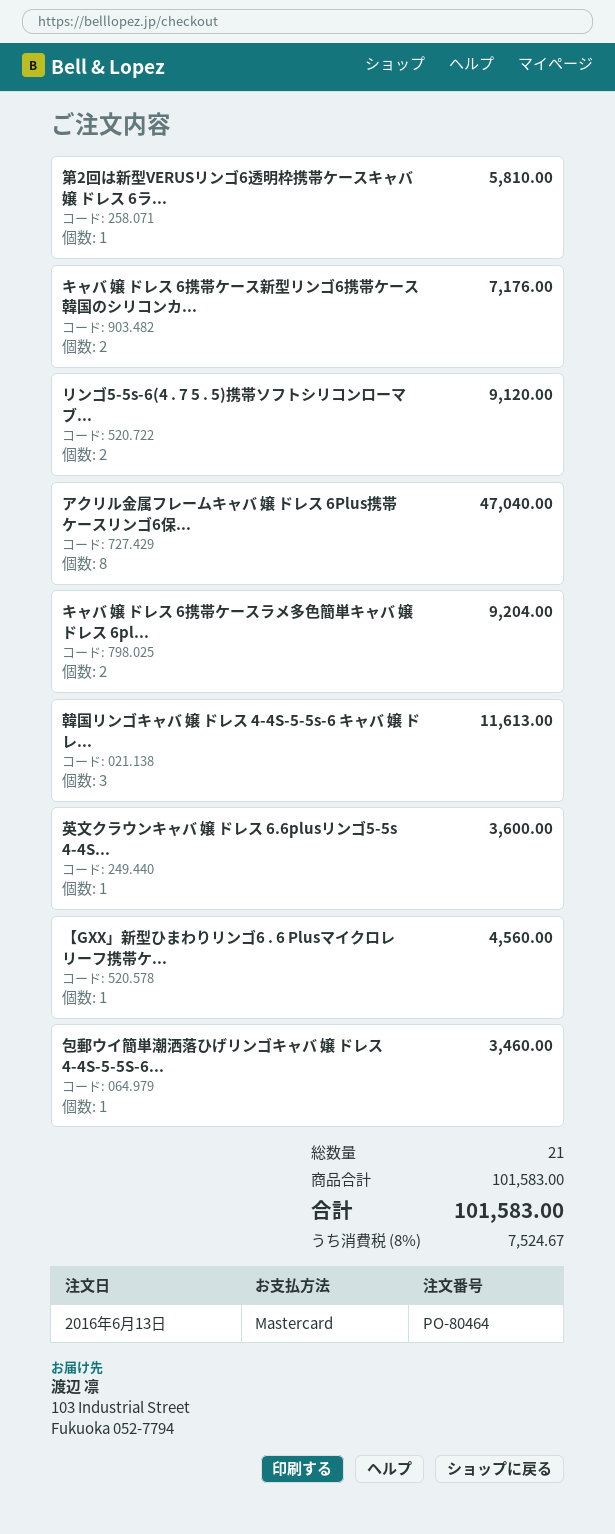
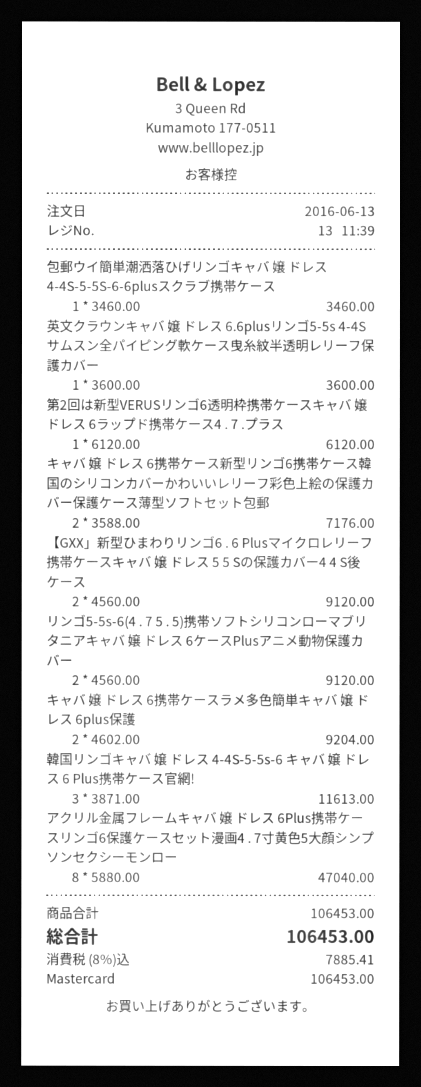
第2回は新型VERUSリンゴ6透明枠携帯ケースキャバ 嬢 ドレス 6ラ...: 1 for 5810.00 -> 1 for 6120.00
【GXX」新型ひまわりリンゴ6 . 6 Plusマイクロレリーフ携帯ケ...: 1 for 4560.00 -> 2 for 9120.00
subtotal: 101583.00 -> 106453.00
tax: 8% = 7524.67 -> 8% = 7885.41
total: 101583.00 -> 106453.00

